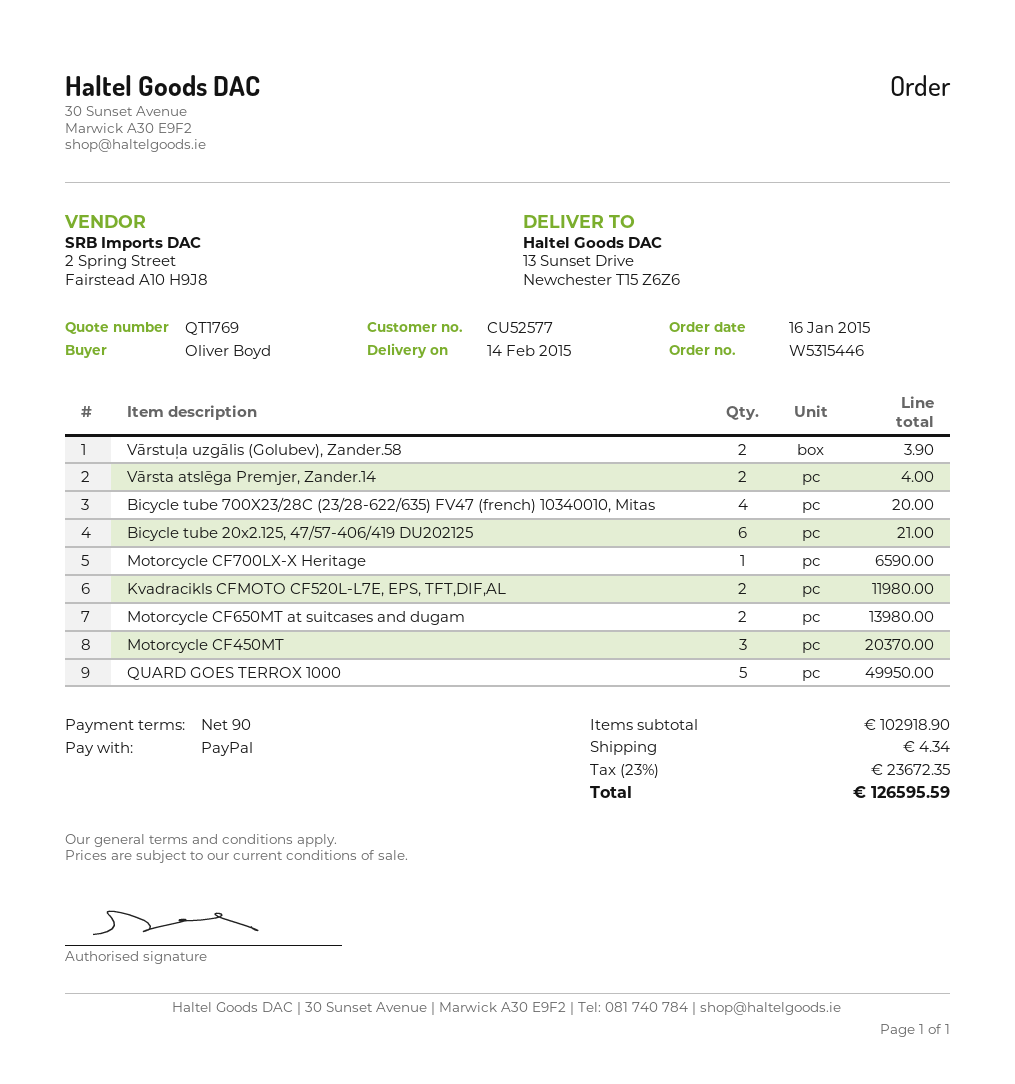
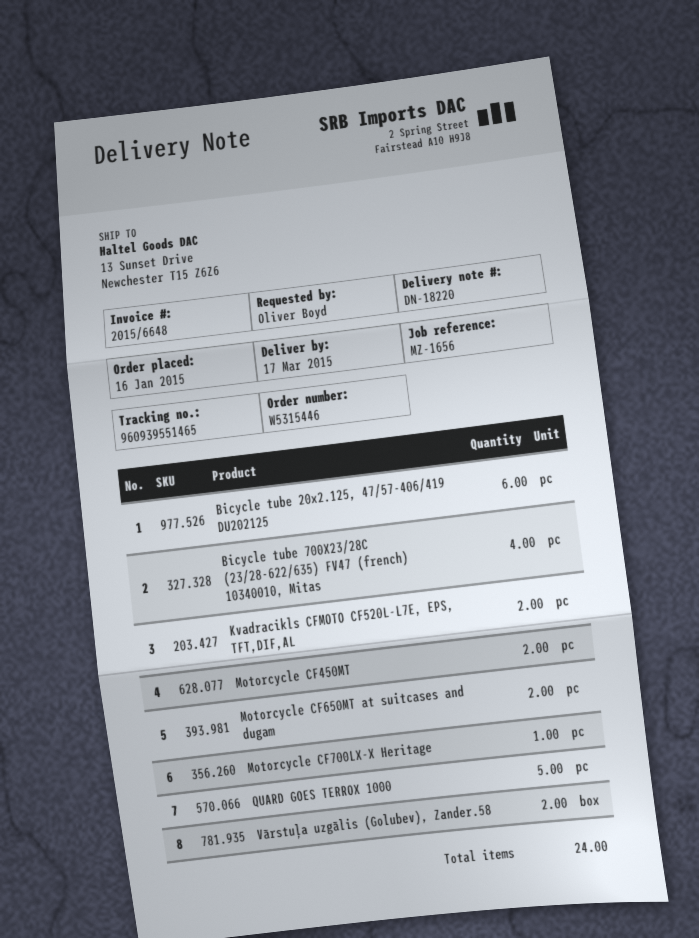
delivery date: 2015-02-14 -> 2015-03-17
Vārsta atslēga Premjer, Zander.14: 2 -> none
Motorcycle CF450MT: 3 -> 2

